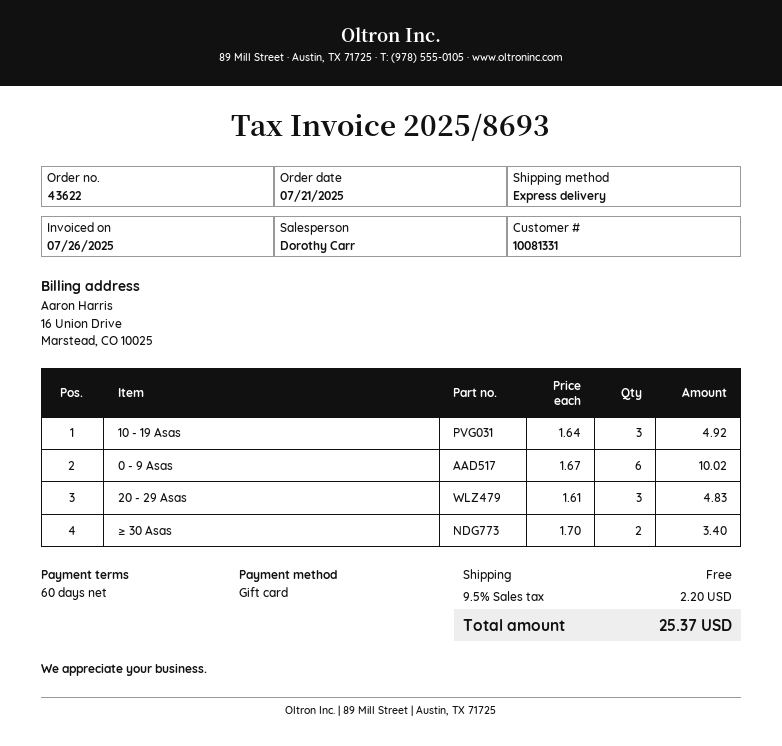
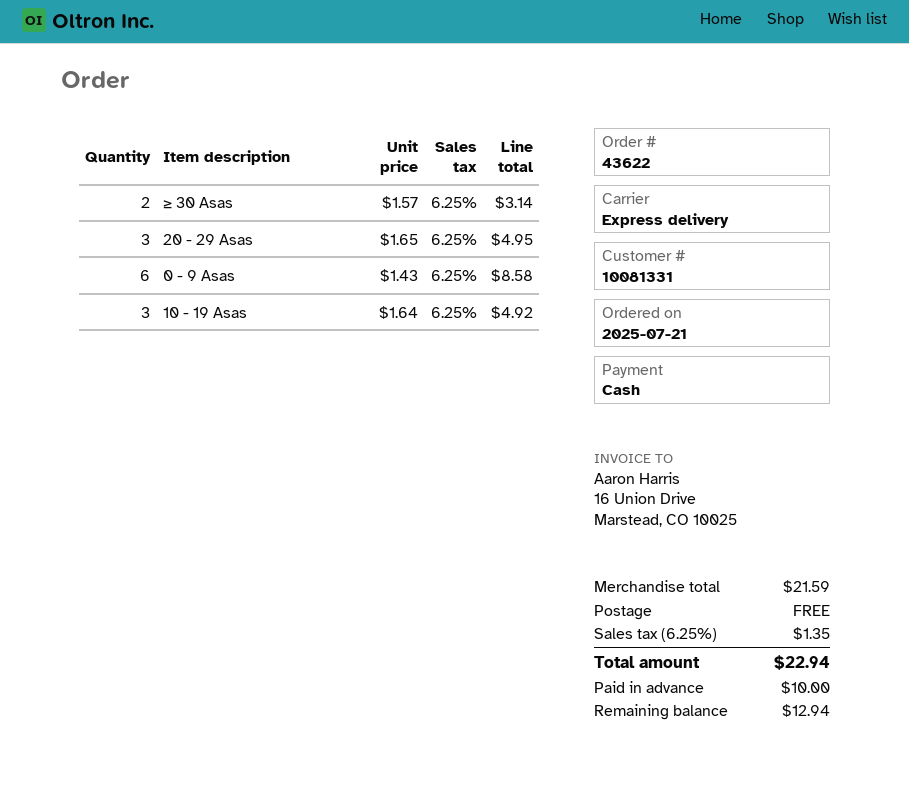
payment method: gift card -> cash
0 - 9 Asas: 6 x 1.67 = 10.02 -> 6 x 1.43 = 8.58
20 - 29 Asas: 3 x 1.61 = 4.83 -> 3 x 1.65 = 4.95
≥ 30 Asas: 2 x 1.70 = 3.40 -> 2 x 1.57 = 3.14
tax: 9.5% = 2.20 -> 6.25% = 1.35
total: 25.37 -> 22.94

